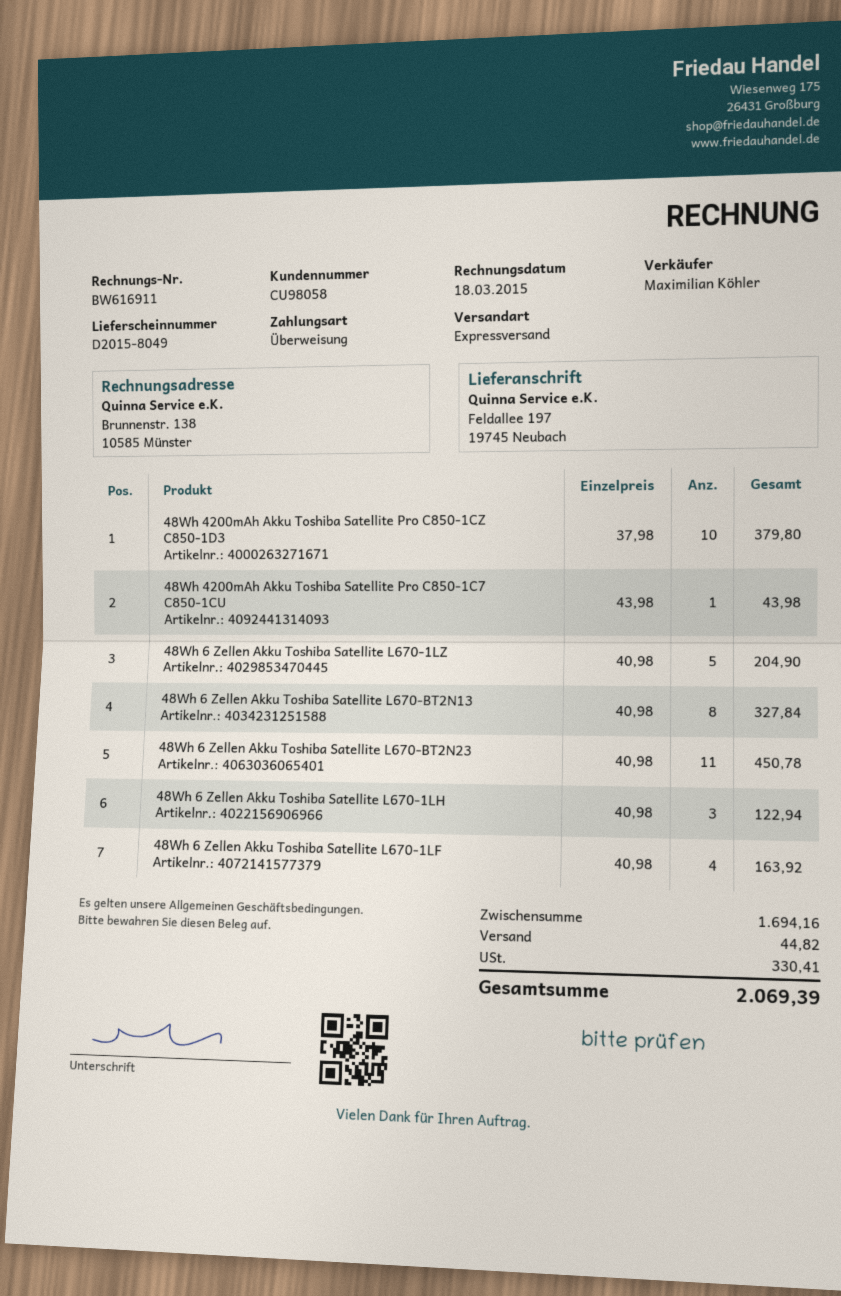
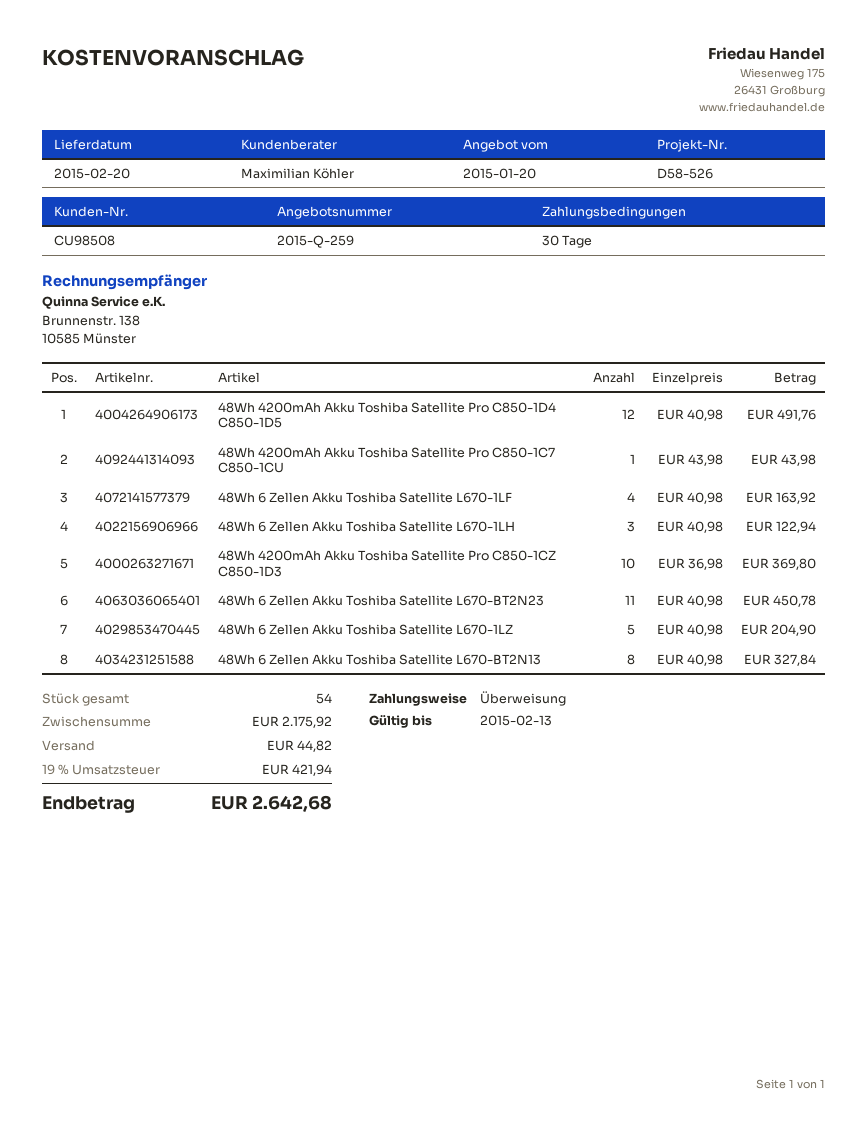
customer number: CU98058 -> CU98508
48Wh 4200mAh Akku Toshiba Satellite Pro C850-1CZ C850-1D3: 10 x 37.98 = 379.80 -> 10 x 36.98 = 369.80
48Wh 4200mAh Akku Toshiba Satellite Pro C850-1D4 C850-1D5: none -> 12 x 40.98 = 491.76
subtotal: 1694.16 -> 2175.92
tax: 330.41 -> 421.94
total: 2069.39 -> 2642.68

